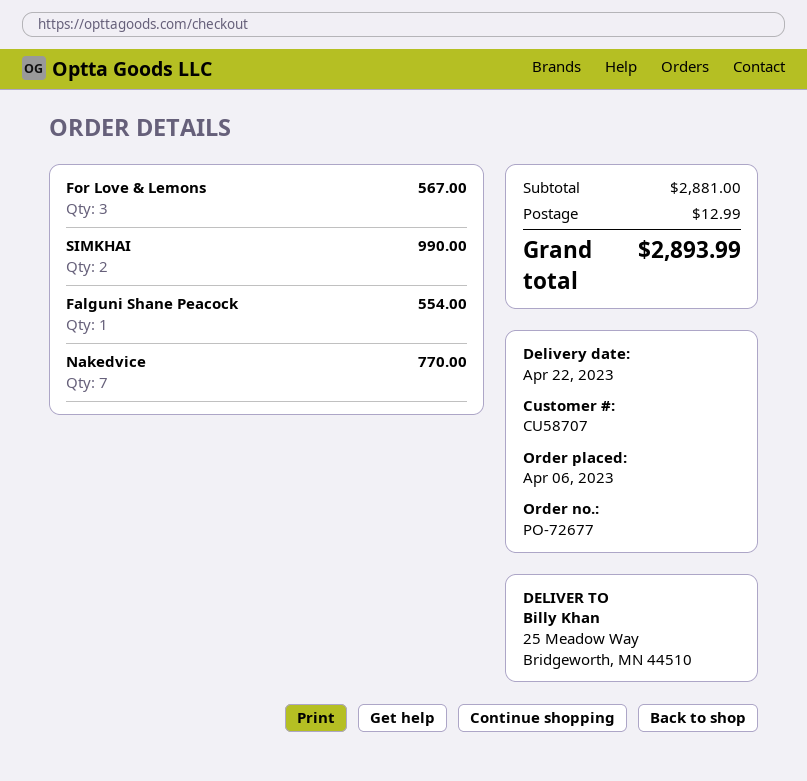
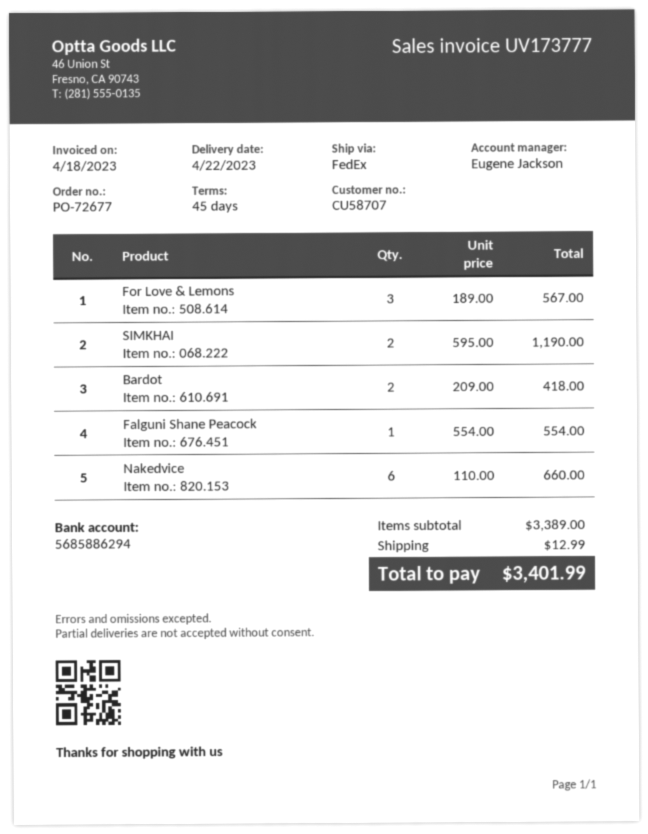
SIMKHAI: 2 for 990.00 -> 2 for 1190.00
Nakedvice: 7 for 770.00 -> 6 for 660.00
Bardot: none -> 2 for 418.00
subtotal: 2881.00 -> 3389.00
total: 2893.99 -> 3401.99

